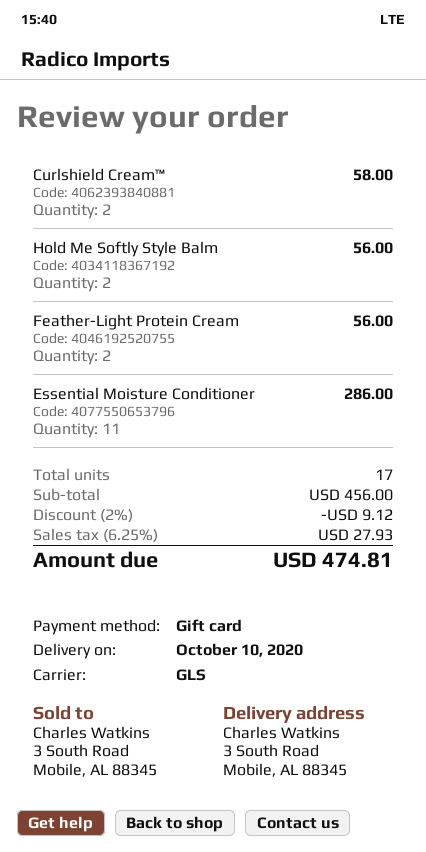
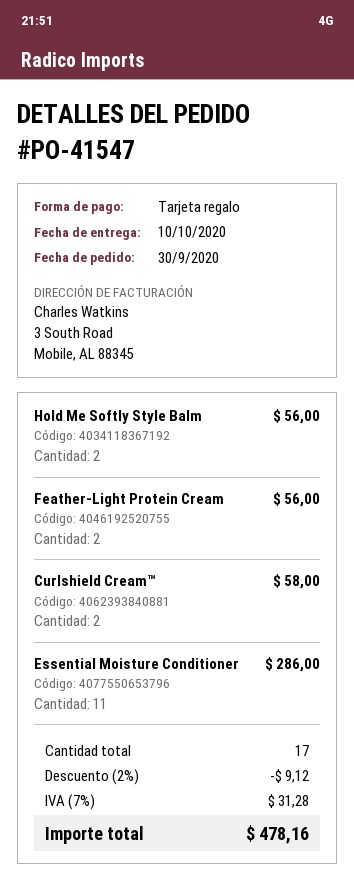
tax: 6.25% = 27.93 -> 7% = 31.28
total: 474.81 -> 478.16

